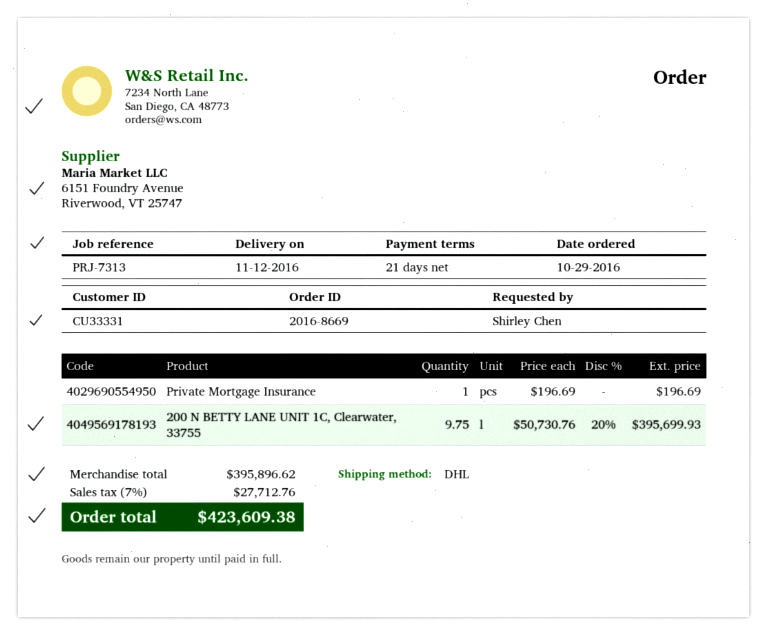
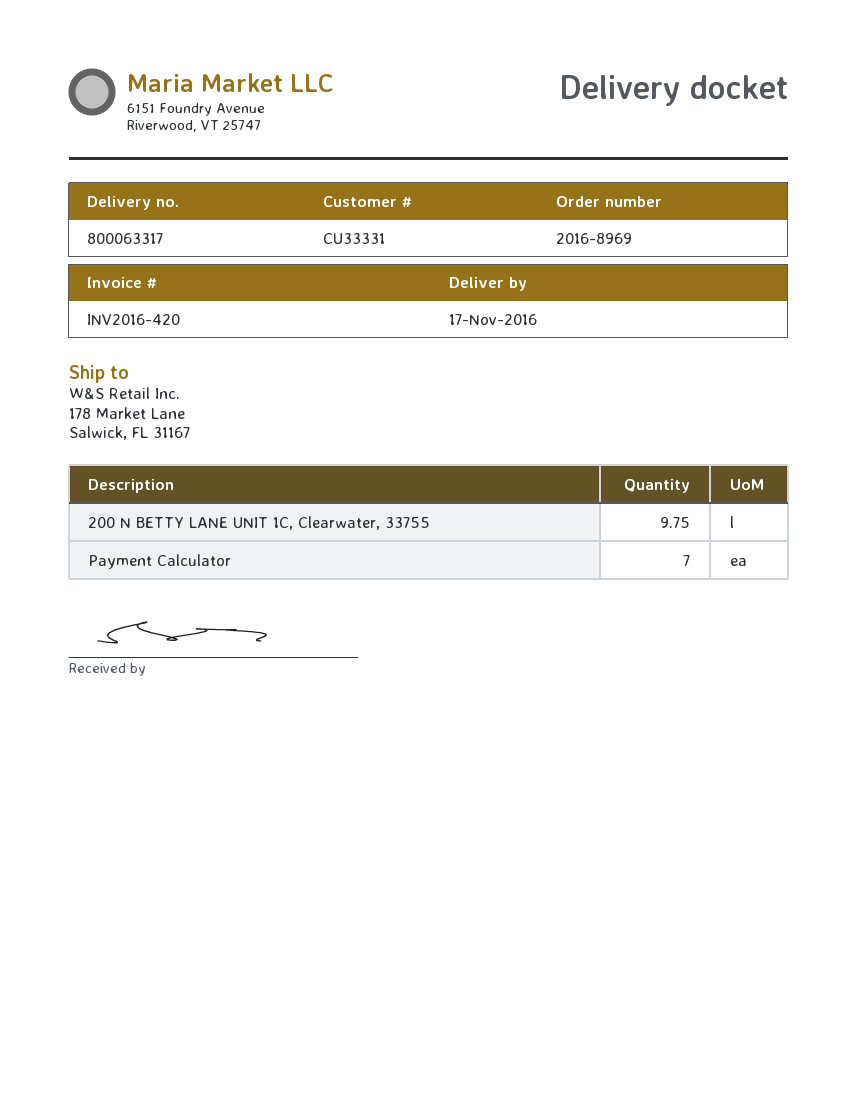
order number: 2016-8669 -> 2016-8969
delivery date: 2016-11-12 -> 2016-11-17
Private Mortgage Insurance: 1 -> none
Payment Calculator: none -> 7

